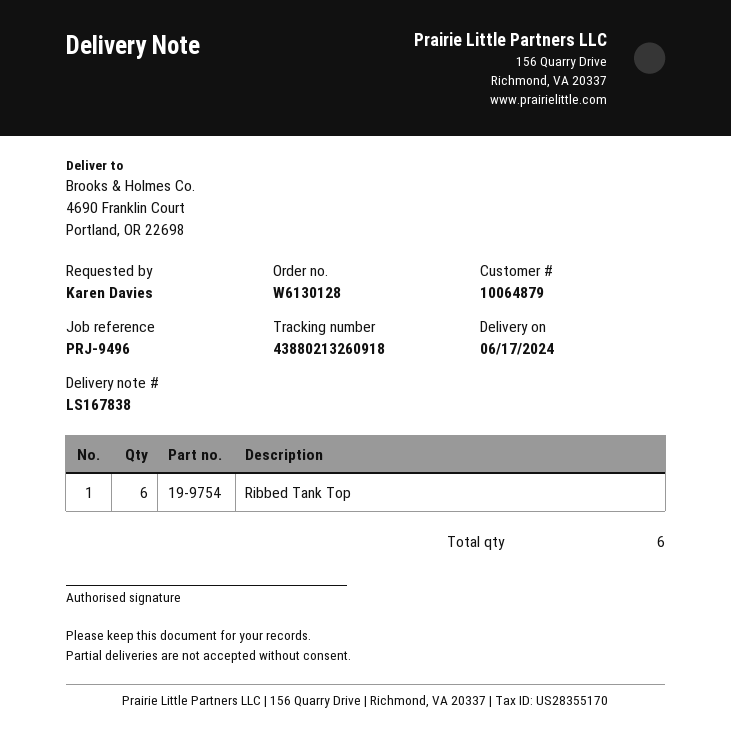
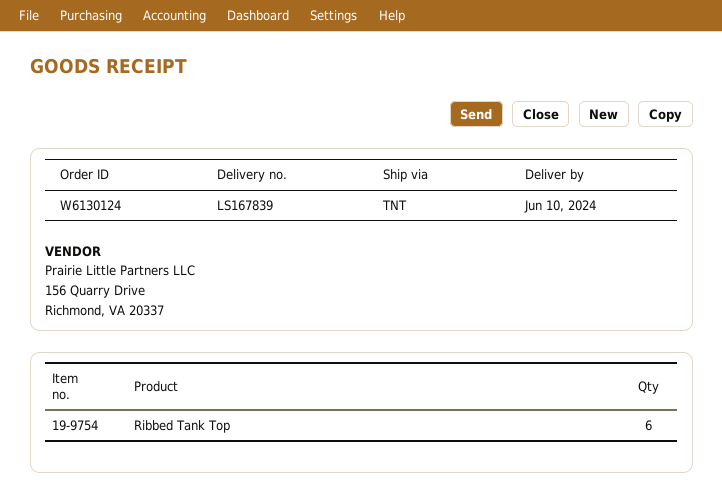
order number: W6130128 -> W6130124
delivery note number: LS167838 -> LS167839
delivery date: 2024-06-17 -> 2024-06-10

